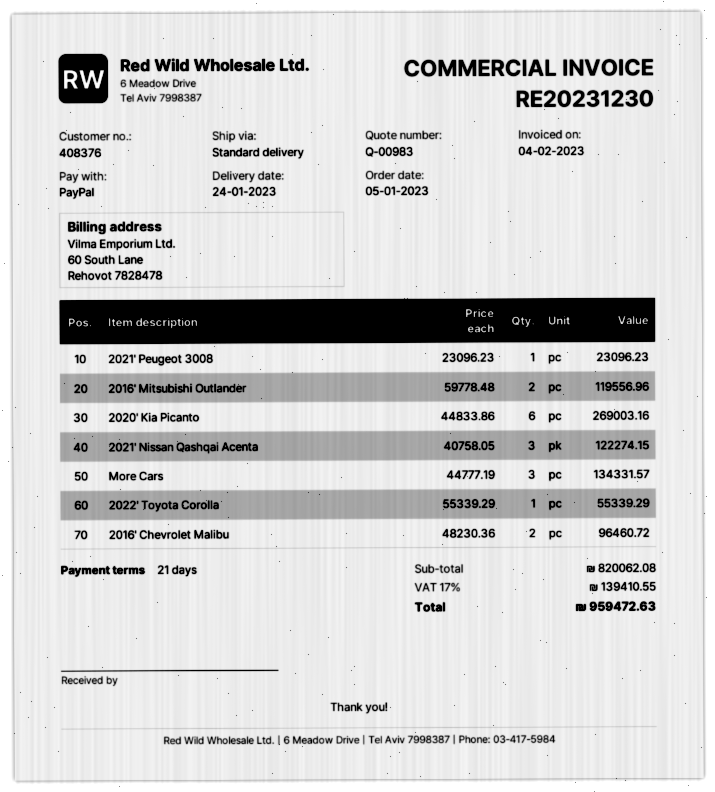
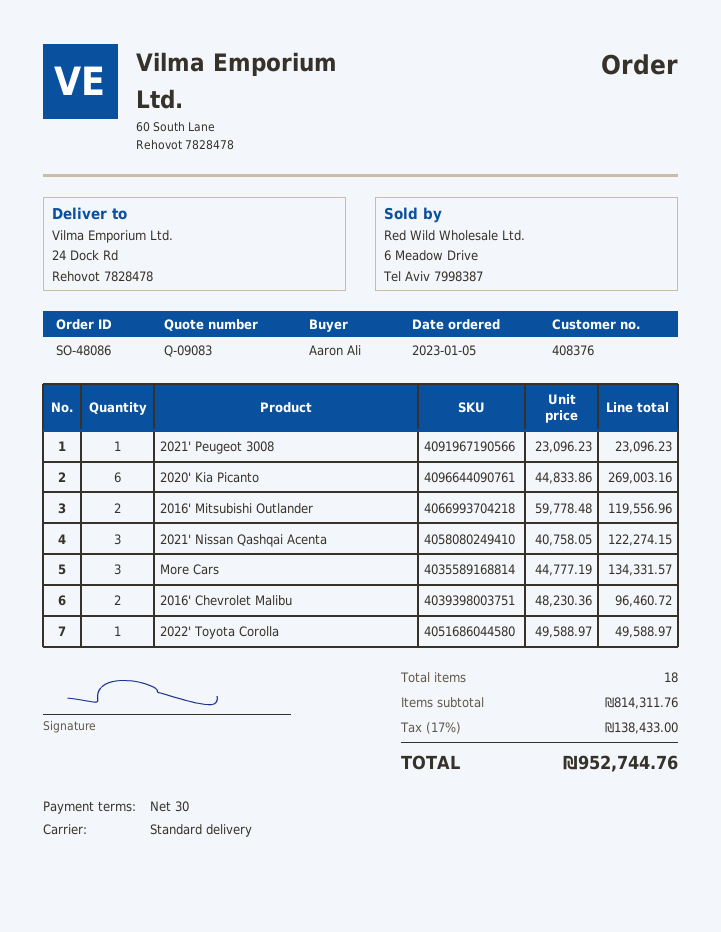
quote number: Q-00983 -> Q-09083
payment terms: 21 days -> 30 days
2022' Toyota Corolla: 1 x 55339.29 = 55339.29 -> 1 x 49588.97 = 49588.97
subtotal: 820062.08 -> 814311.76
tax: 17% = 139410.55 -> 17% = 138433.00
total: 959472.63 -> 952744.76

